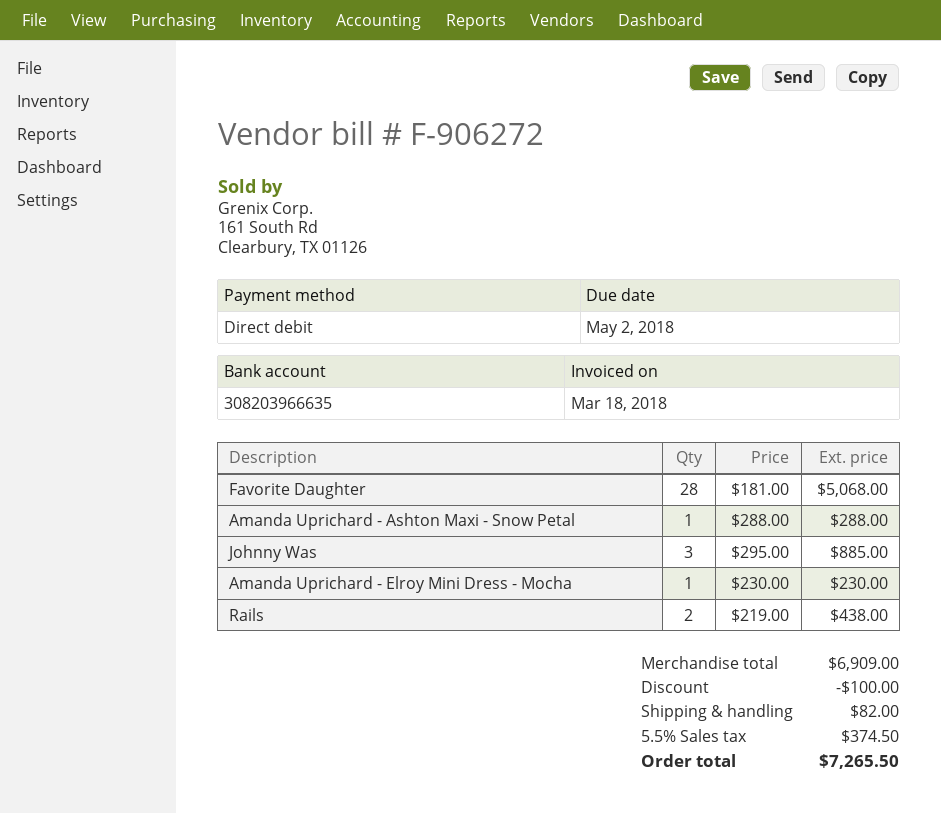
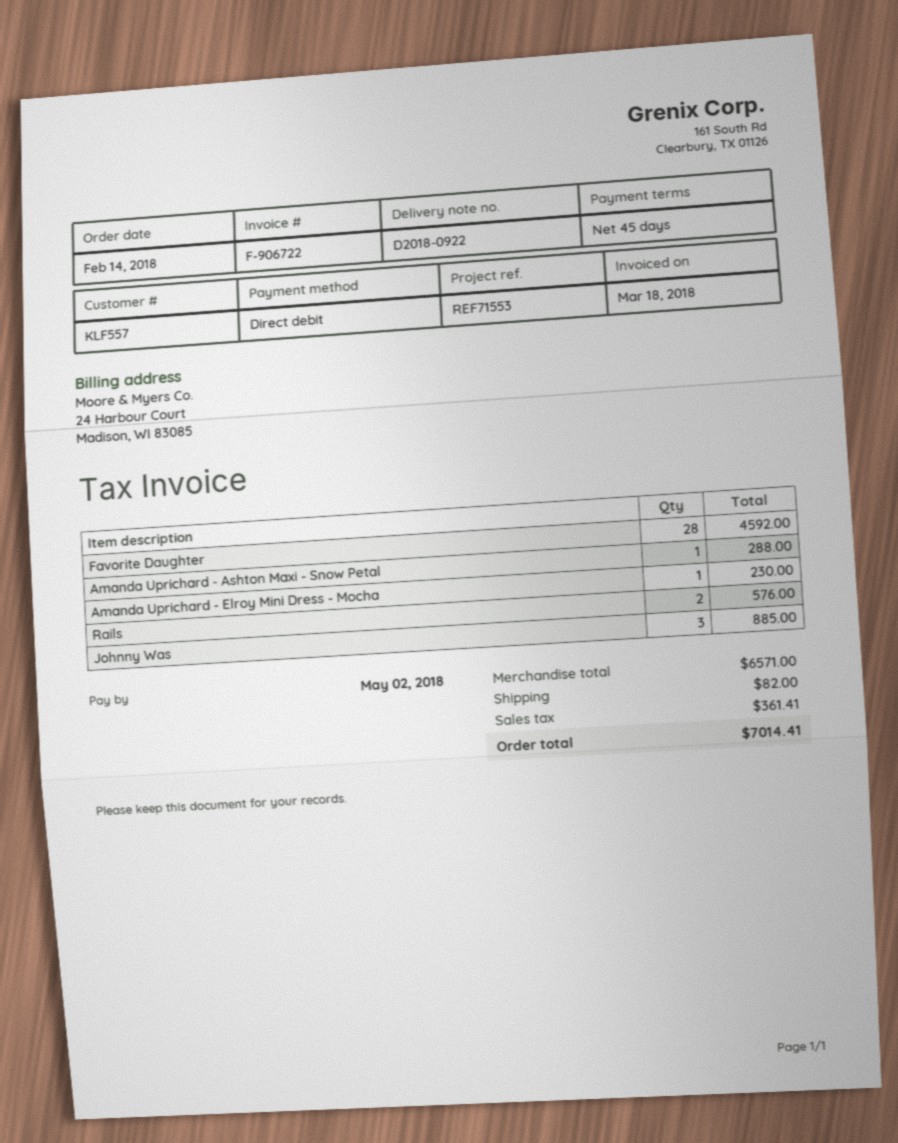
invoice number: F-906272 -> F-906722
Favorite Daughter: 28 for 5068.00 -> 28 for 4592.00
Rails: 2 for 438.00 -> 2 for 576.00
subtotal: 6909.00 -> 6571.00
discount: 100.00 -> none
tax: 374.50 -> 361.41
total: 7265.50 -> 7014.41

